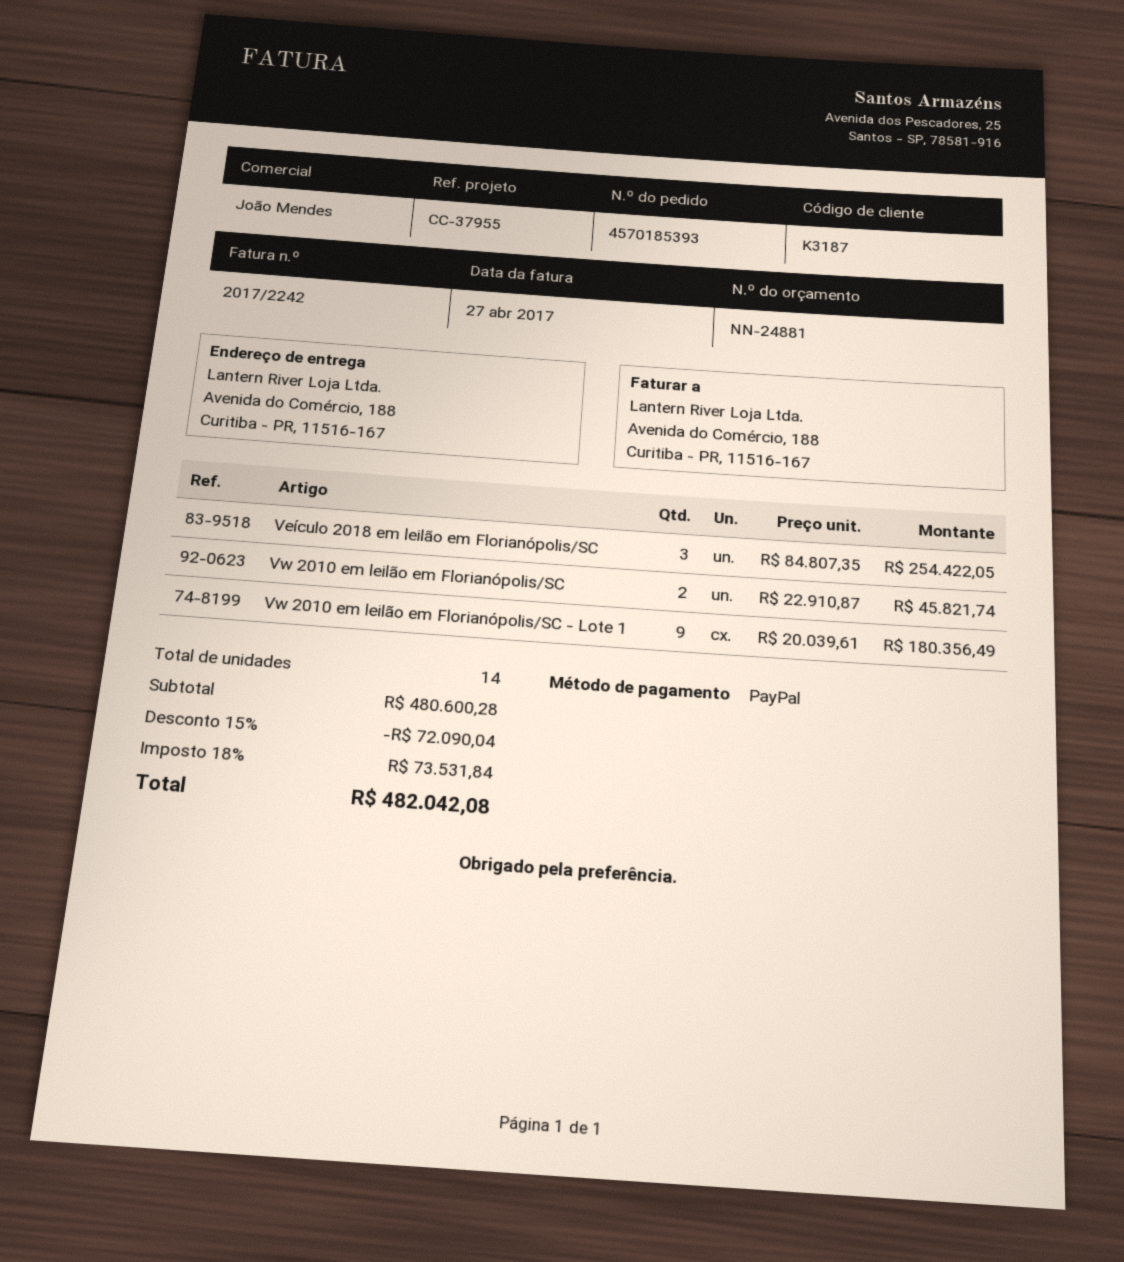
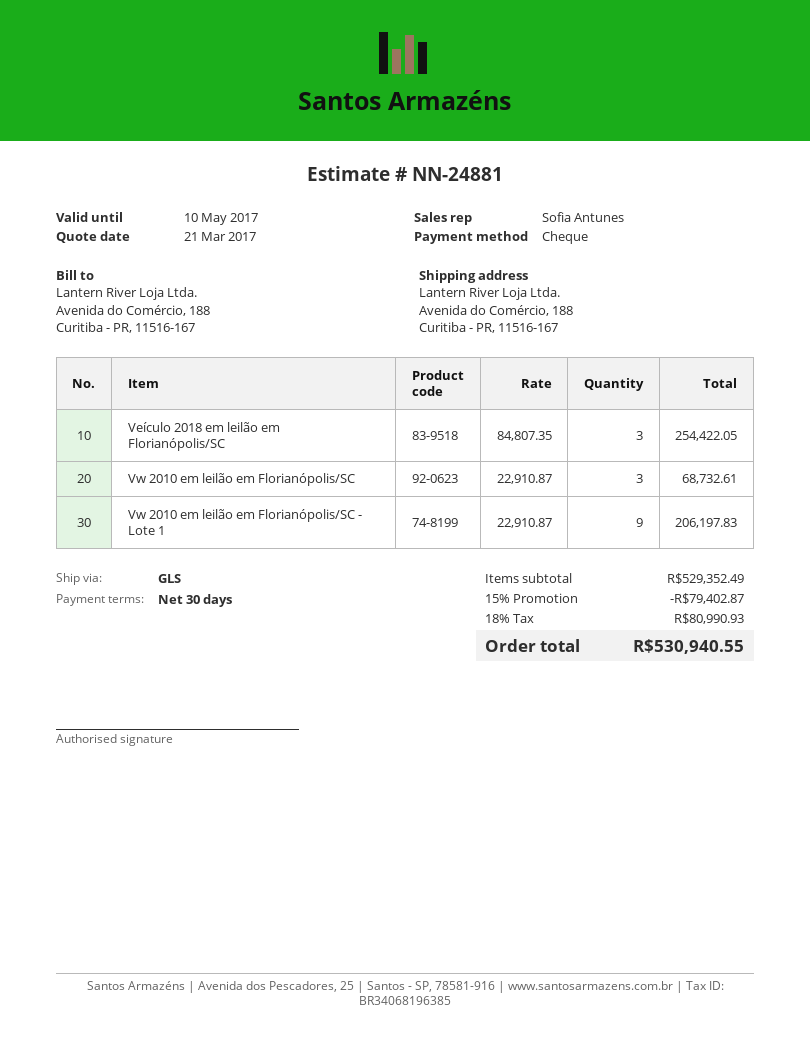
sales rep: João Mendes -> Sofia Antunes
payment method: PayPal -> cheque
Vw 2010 em leilão em Florianópolis/SC: 2 x 22910.87 = 45821.74 -> 3 x 22910.87 = 68732.61
Vw 2010 em leilão em Florianópolis/SC - Lote 1: 9 x 20039.61 = 180356.49 -> 9 x 22910.87 = 206197.83
subtotal: 480600.28 -> 529352.49
discount: 15% = 72090.04 -> 15% = 79402.87
tax: 18% = 73531.84 -> 18% = 80990.93
total: 482042.08 -> 530940.55

